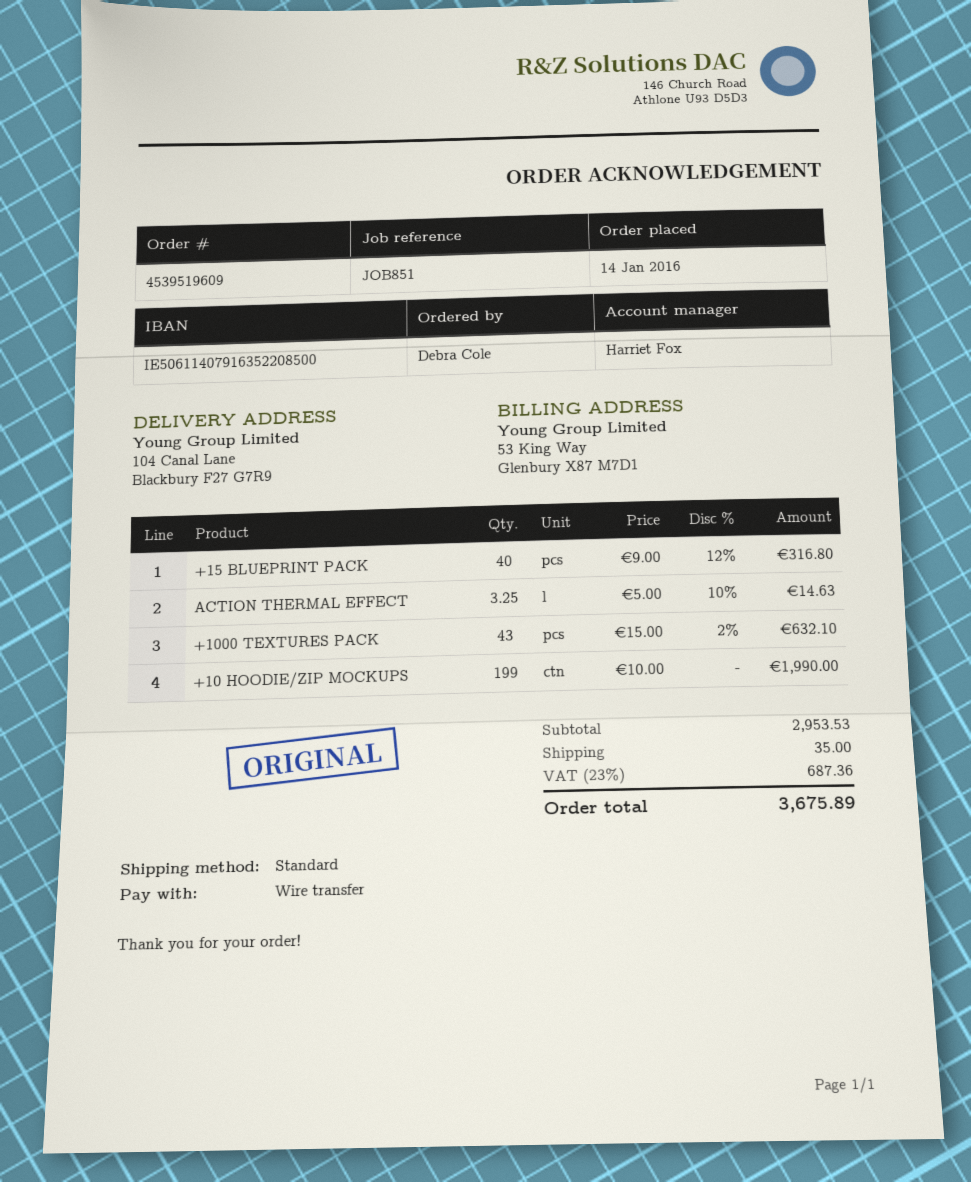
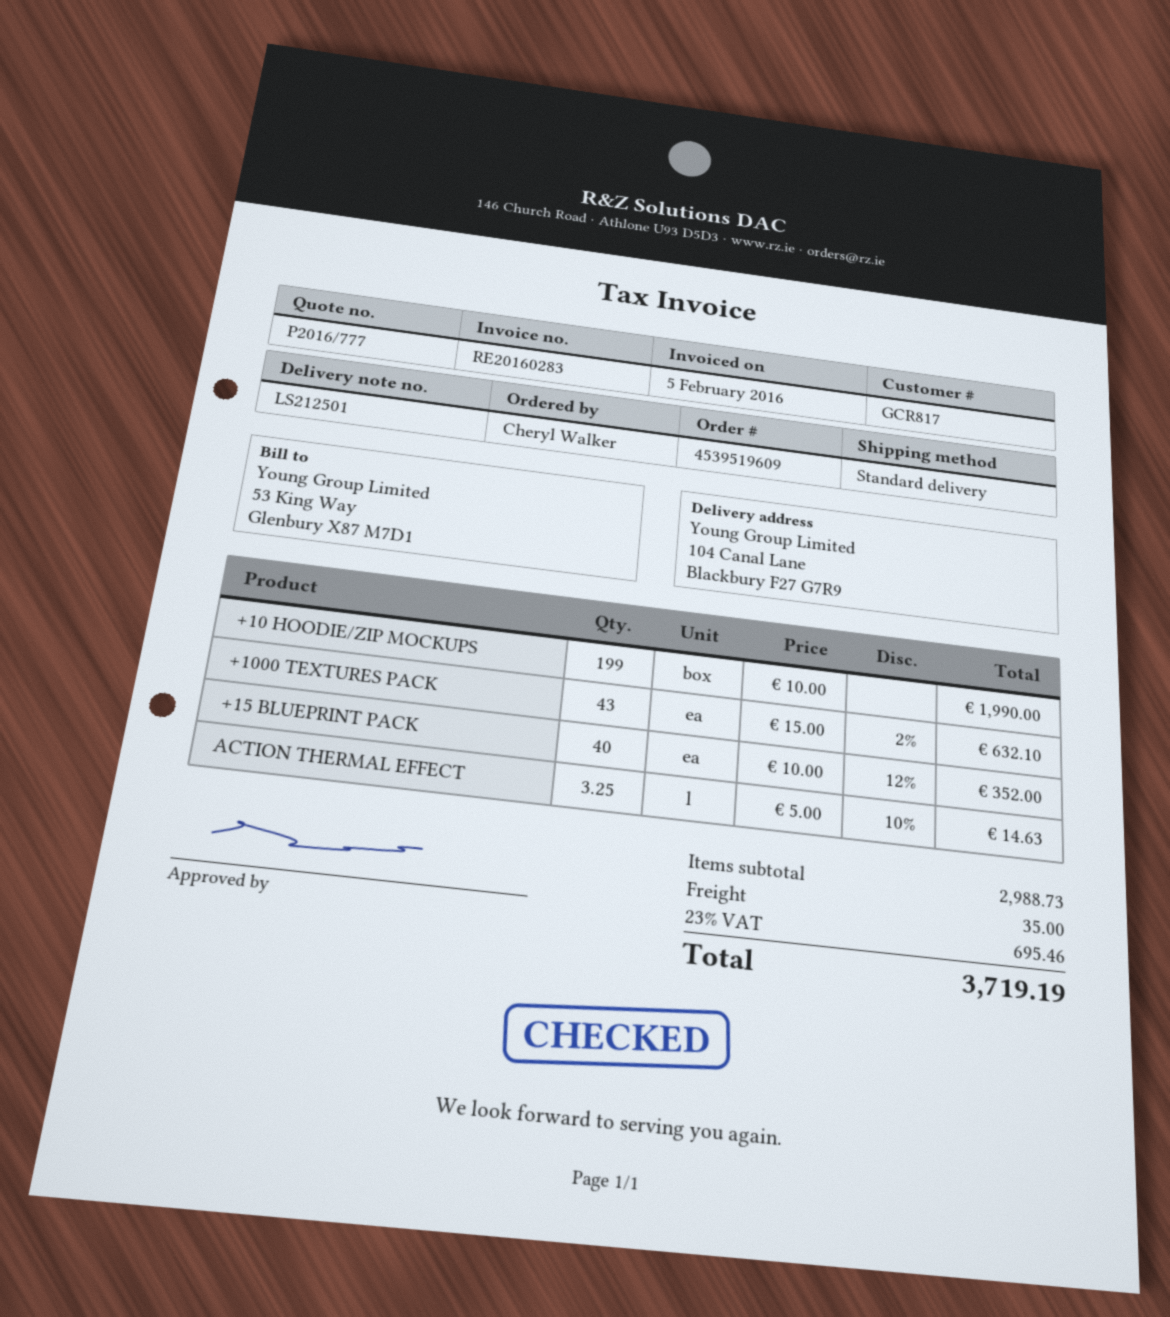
ordered by: Debra Cole -> Cheryl Walker
+15 BLUEPRINT PACK: 40 x 9.00 - 12% = 316.80 -> 40 x 10.00 - 12% = 352.00
subtotal: 2953.53 -> 2988.73
tax: 23% = 687.36 -> 23% = 695.46
total: 3675.89 -> 3719.19

